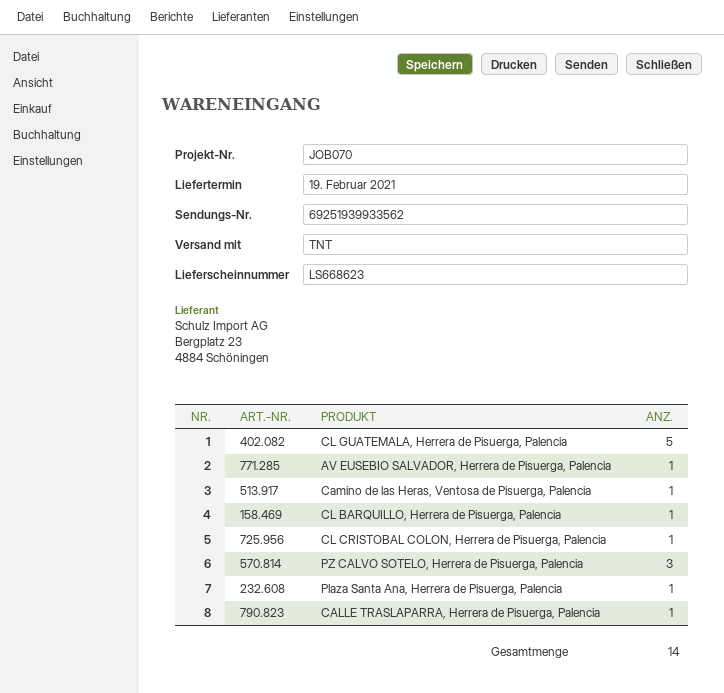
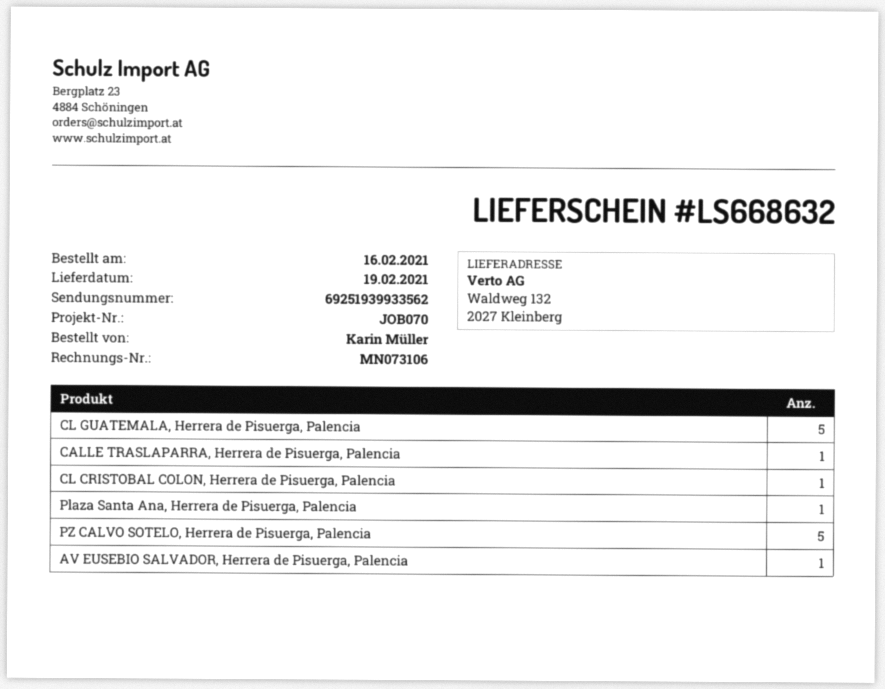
delivery note number: LS668623 -> LS668632
Camino de las Heras, Ventosa de Pisuerga, Palencia: 1 -> none
CL BARQUILLO, Herrera de Pisuerga, Palencia: 1 -> none
PZ CALVO SOTELO, Herrera de Pisuerga, Palencia: 3 -> 5

